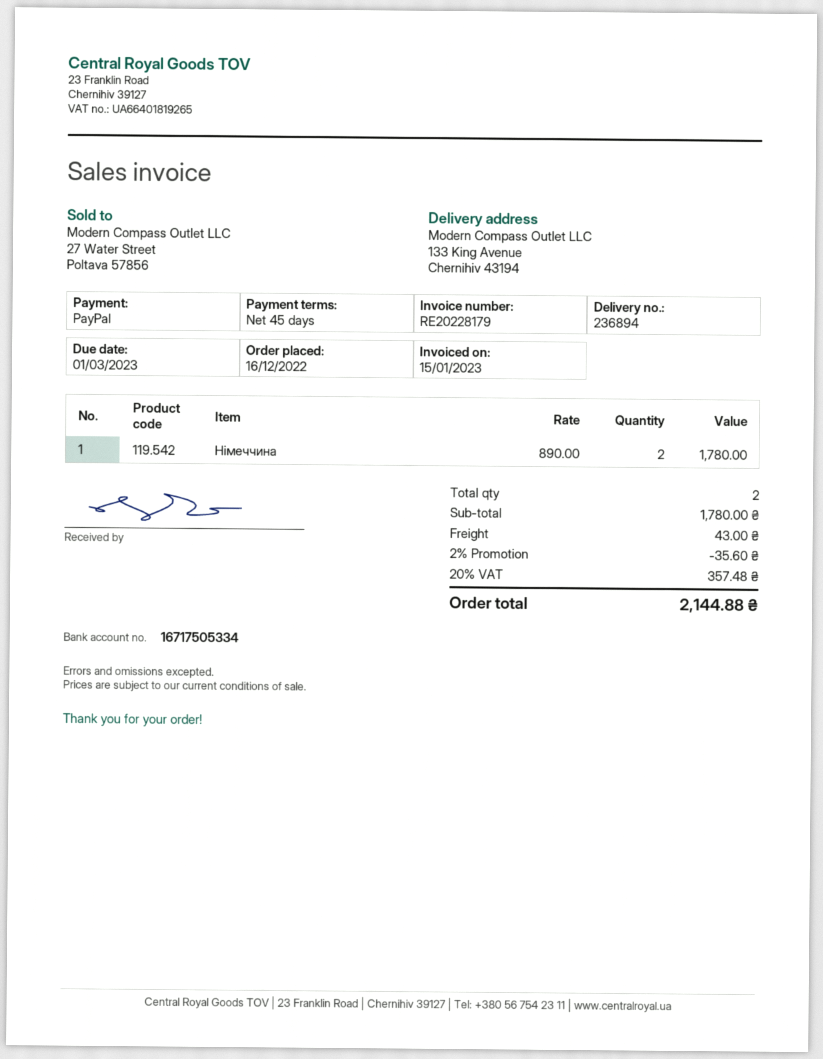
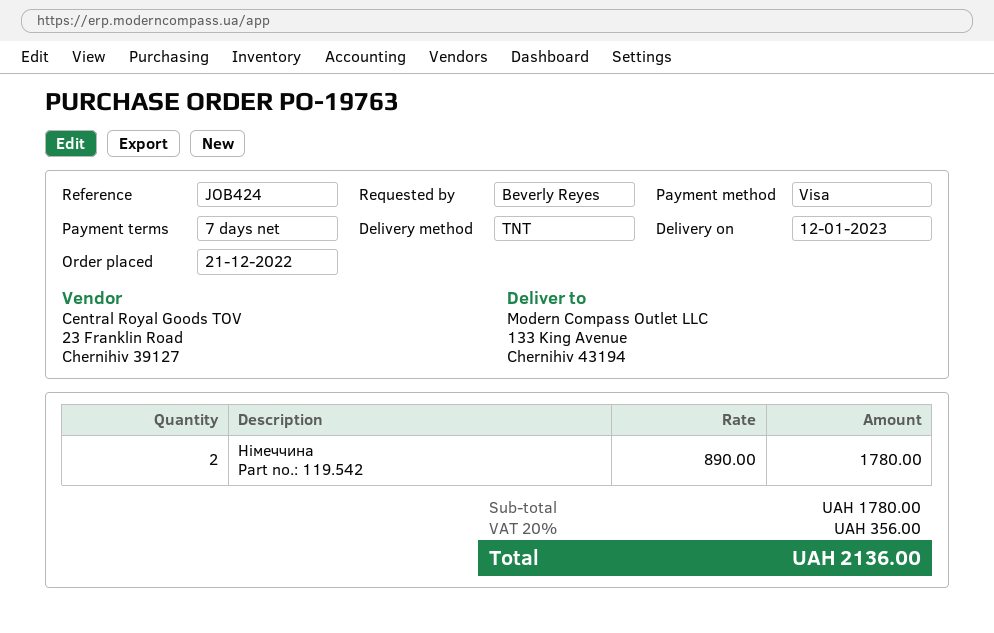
order date: 2022-12-16 -> 2022-12-21
payment terms: 45 days -> 7 days
payment method: PayPal -> Visa
discount: 2% = 35.60 -> none
shipping: 43.00 -> none
tax: 20% = 357.48 -> 20% = 356.00
total: 2144.88 -> 2136.00

